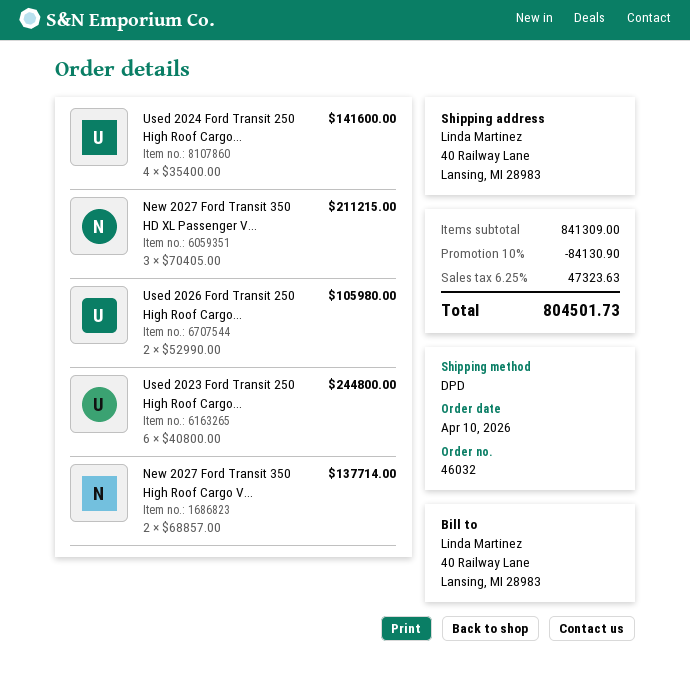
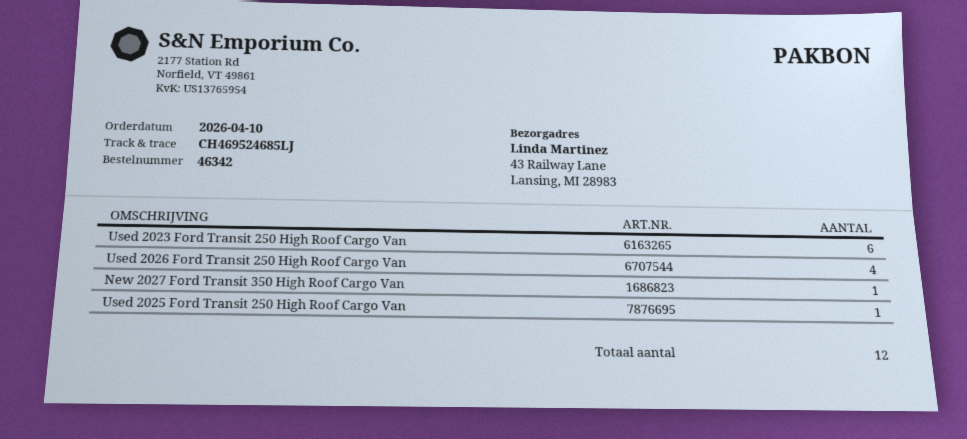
order number: 46032 -> 46342
ship to: 40 Railway Lane, Lansing, MI 28983 -> 43 Railway Lane, Lansing, MI 28983
Used 2024 Ford Transit 250 High Roof Cargo...: 4 -> none
New 2027 Ford Transit 350 HD XL Passenger V...: 3 -> none
Used 2026 Ford Transit 250 High Roof Cargo...: 2 -> 4
New 2027 Ford Transit 350 High Roof Cargo V...: 2 -> 1
Used 2025 Ford Transit 250 High Roof Cargo Van: none -> 1

